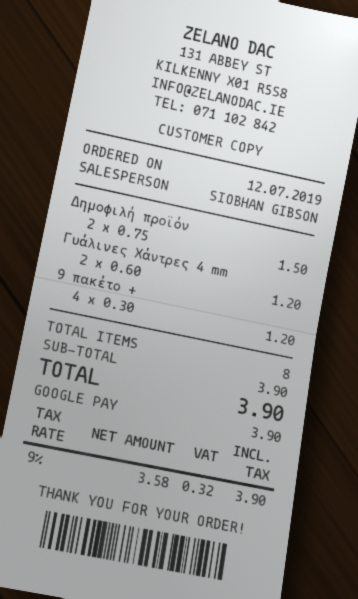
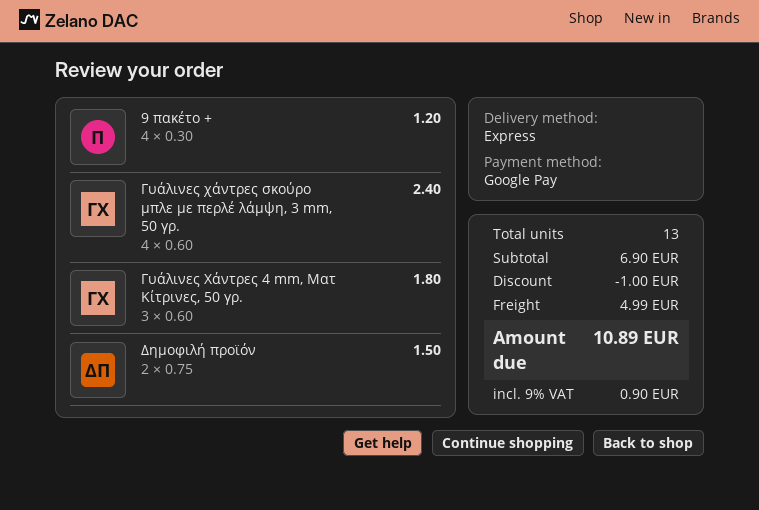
Γυάλινες Χάντρες 4 mm: 2 x 0.60 = 1.20 -> 3 x 0.60 = 1.80
Γυάλινες χάντρες σκούρο μπλε με περλέ λάμψη, 3 mm, 50 γρ.: none -> 4 x 0.60 = 2.40
total quantity: 8 -> 13
subtotal: 3.90 -> 6.90
discount: none -> 1.00
shipping: none -> 4.99
tax: 9% = 0.32 -> 9% = 0.90
total: 3.90 -> 10.89

